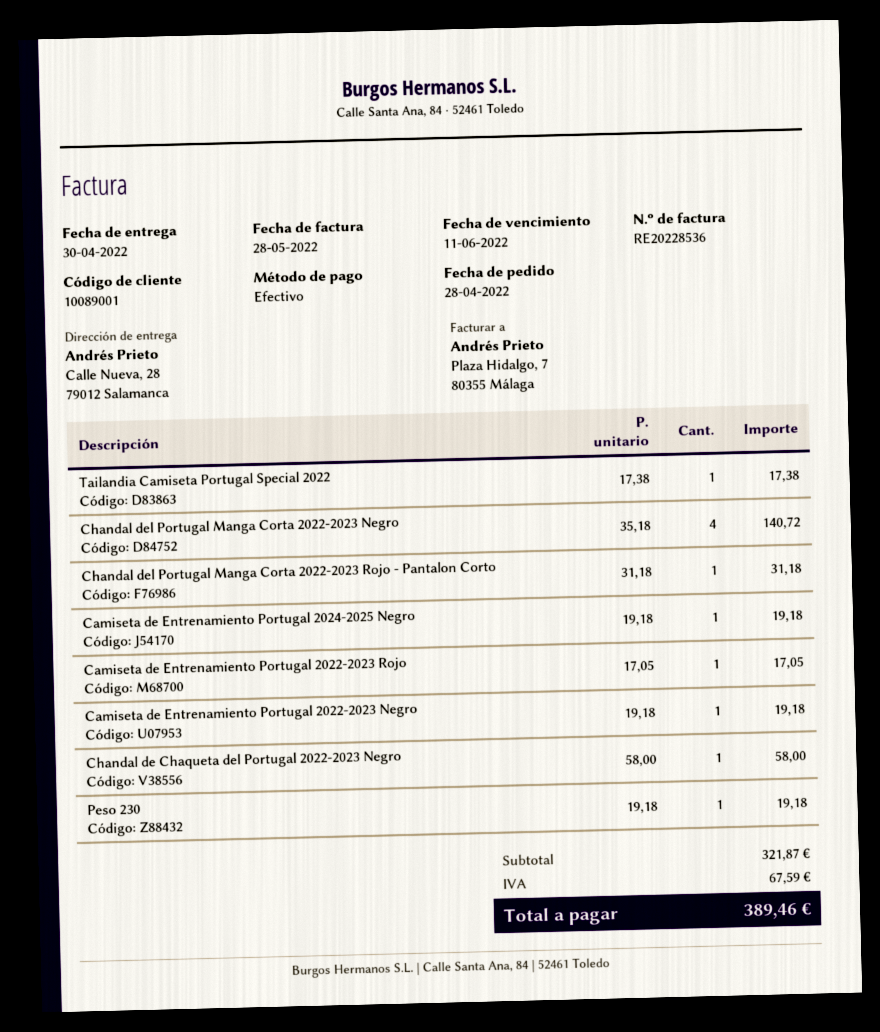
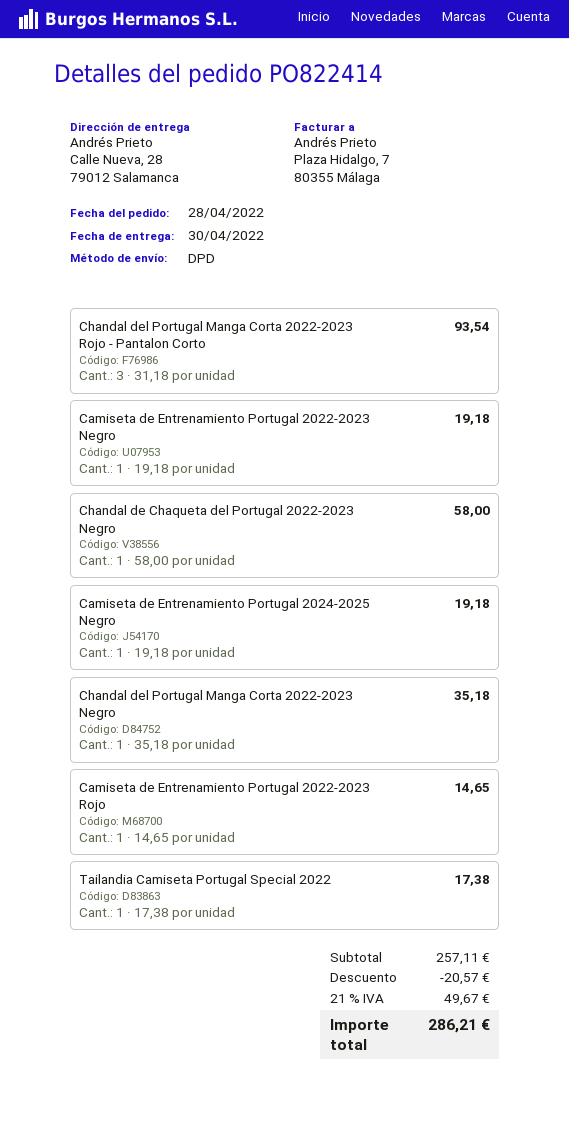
Chandal del Portugal Manga Corta 2022-2023 Negro: 4 x 35.18 = 140.72 -> 1 x 35.18 = 35.18
Chandal del Portugal Manga Corta 2022-2023 Rojo - Pantalon Corto: 1 x 31.18 = 31.18 -> 3 x 31.18 = 93.54
Camiseta de Entrenamiento Portugal 2022-2023 Rojo: 1 x 17.05 = 17.05 -> 1 x 14.65 = 14.65
Peso 230: 1 x 19.18 = 19.18 -> none
subtotal: 321.87 -> 257.11
discount: none -> 20.57
tax: 67.59 -> 49.67
total: 389.46 -> 286.21

